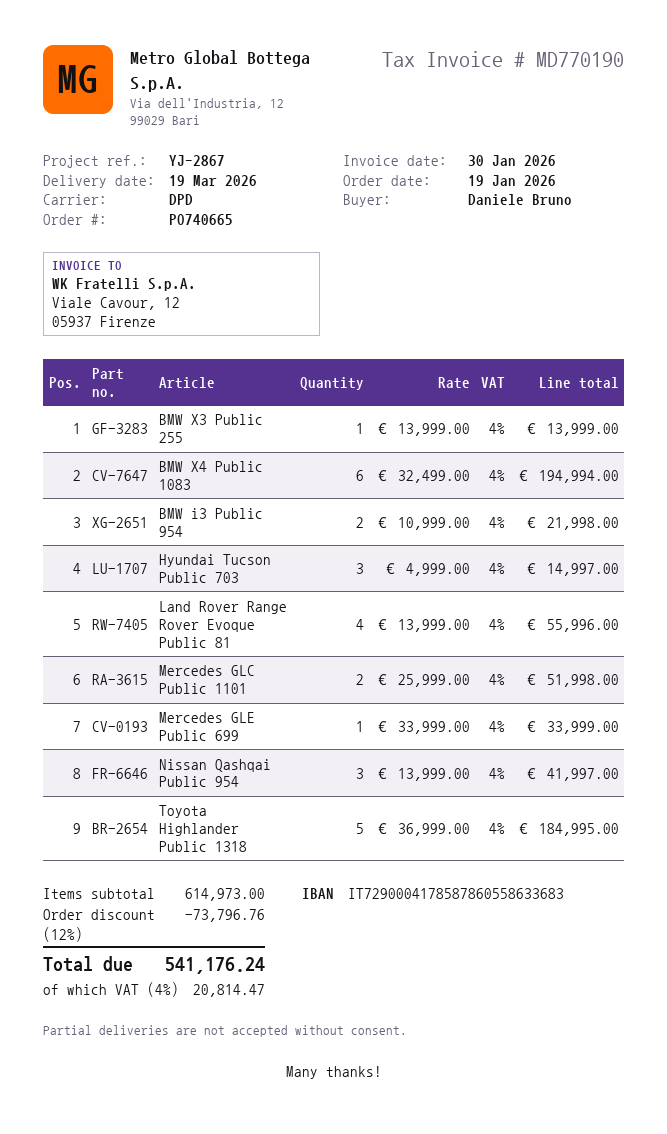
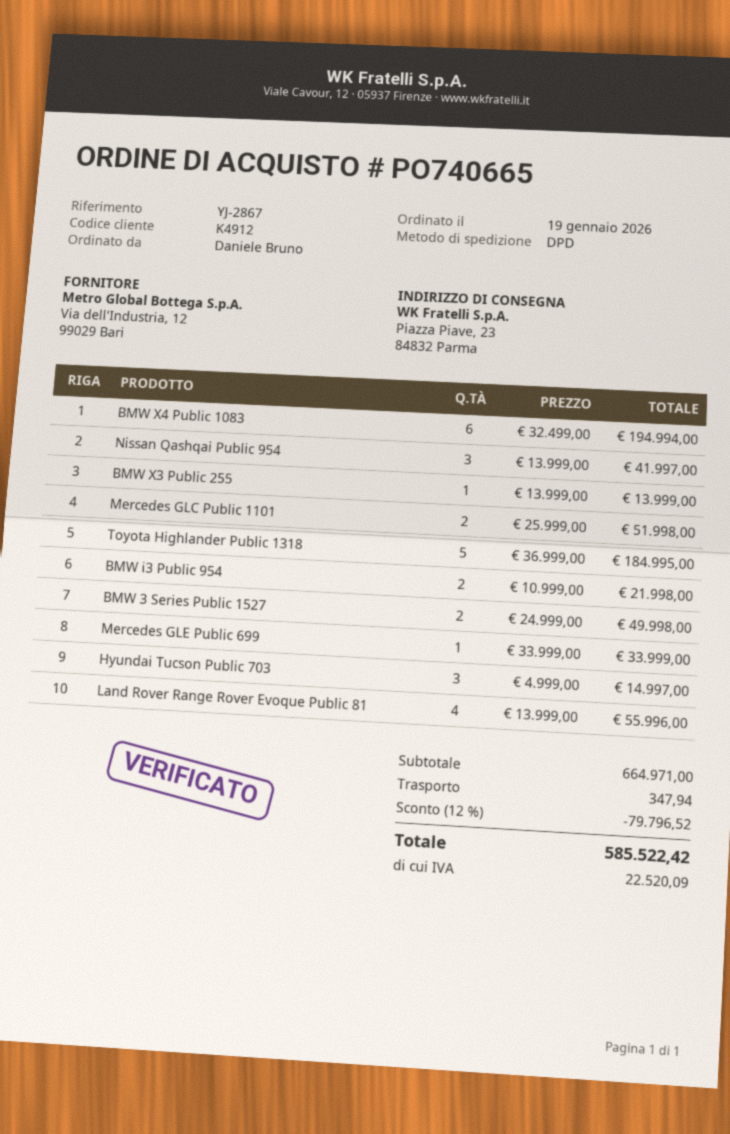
BMW 3 Series Public 1527: none -> 2 x 24999.00 = 49998.00
subtotal: 614973.00 -> 664971.00
discount: 12% = 73796.76 -> 12% = 79796.52
shipping: none -> 347.94
tax: 20814.47 -> 22520.09
total: 541176.24 -> 585522.42

